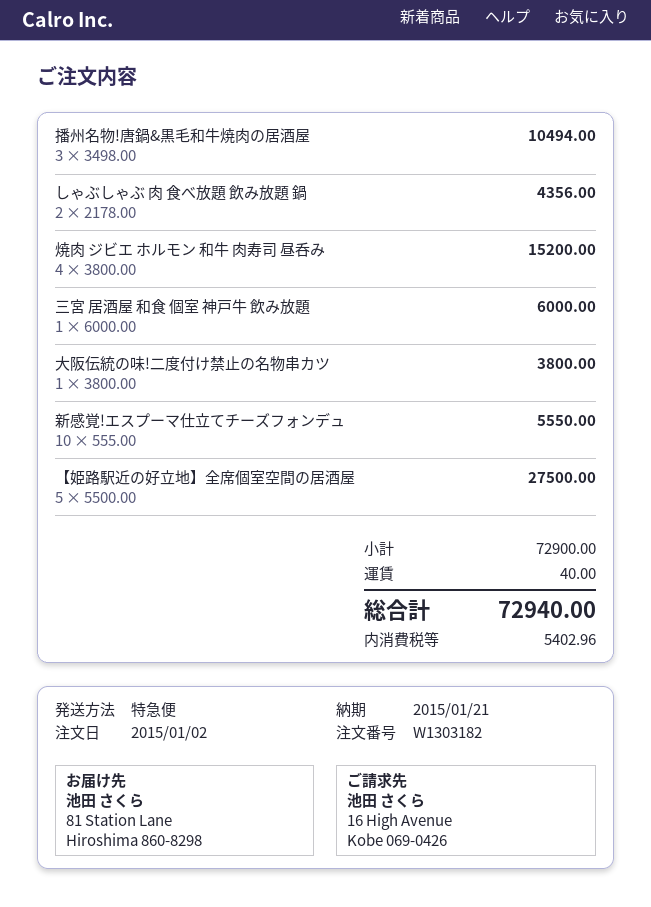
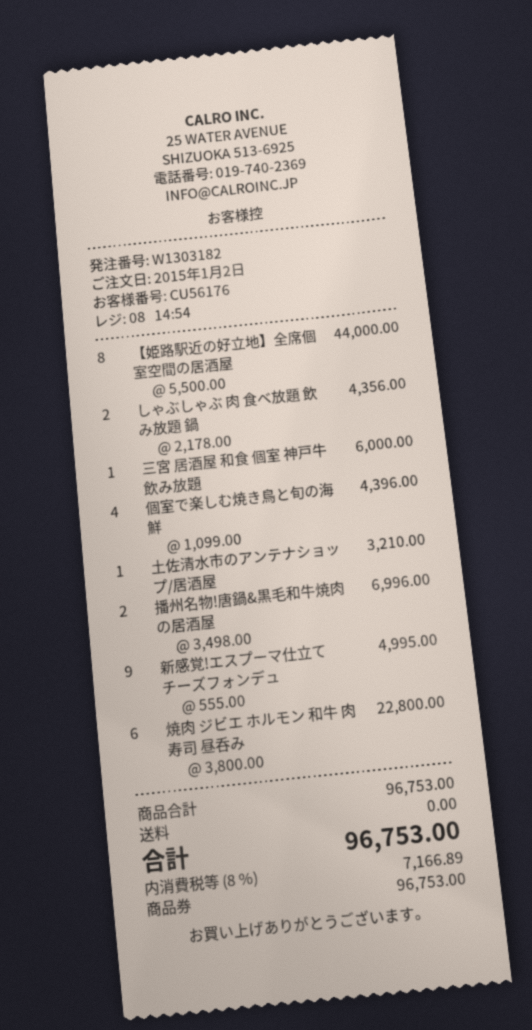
播州名物!唐鍋&黒毛和牛焼肉の居酒屋: 3 x 3498.00 = 10494.00 -> 2 x 3498.00 = 6996.00
焼肉 ジビエ ホルモン 和牛 肉寿司 昼呑み: 4 x 3800.00 = 15200.00 -> 6 x 3800.00 = 22800.00
大阪伝統の味!二度付け禁止の名物串カツ: 1 x 3800.00 = 3800.00 -> none
新感覚!エスプーマ仕立てチーズフォンデュ: 10 x 555.00 = 5550.00 -> 9 x 555.00 = 4995.00
【姫路駅近の好立地】全席個室空間の居酒屋: 5 x 5500.00 = 27500.00 -> 8 x 5500.00 = 44000.00
個室で楽しむ焼き鳥と旬の海鮮: none -> 4 x 1099.00 = 4396.00
土佐清水市のアンテナショップ/居酒屋: none -> 1 x 3210.00 = 3210.00
subtotal: 72900.00 -> 96753.00
shipping: 40.00 -> 0.00
tax: 5402.96 -> 7166.89
total: 72940.00 -> 96753.00

